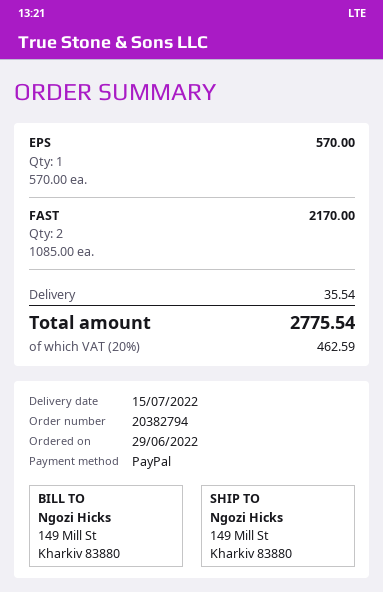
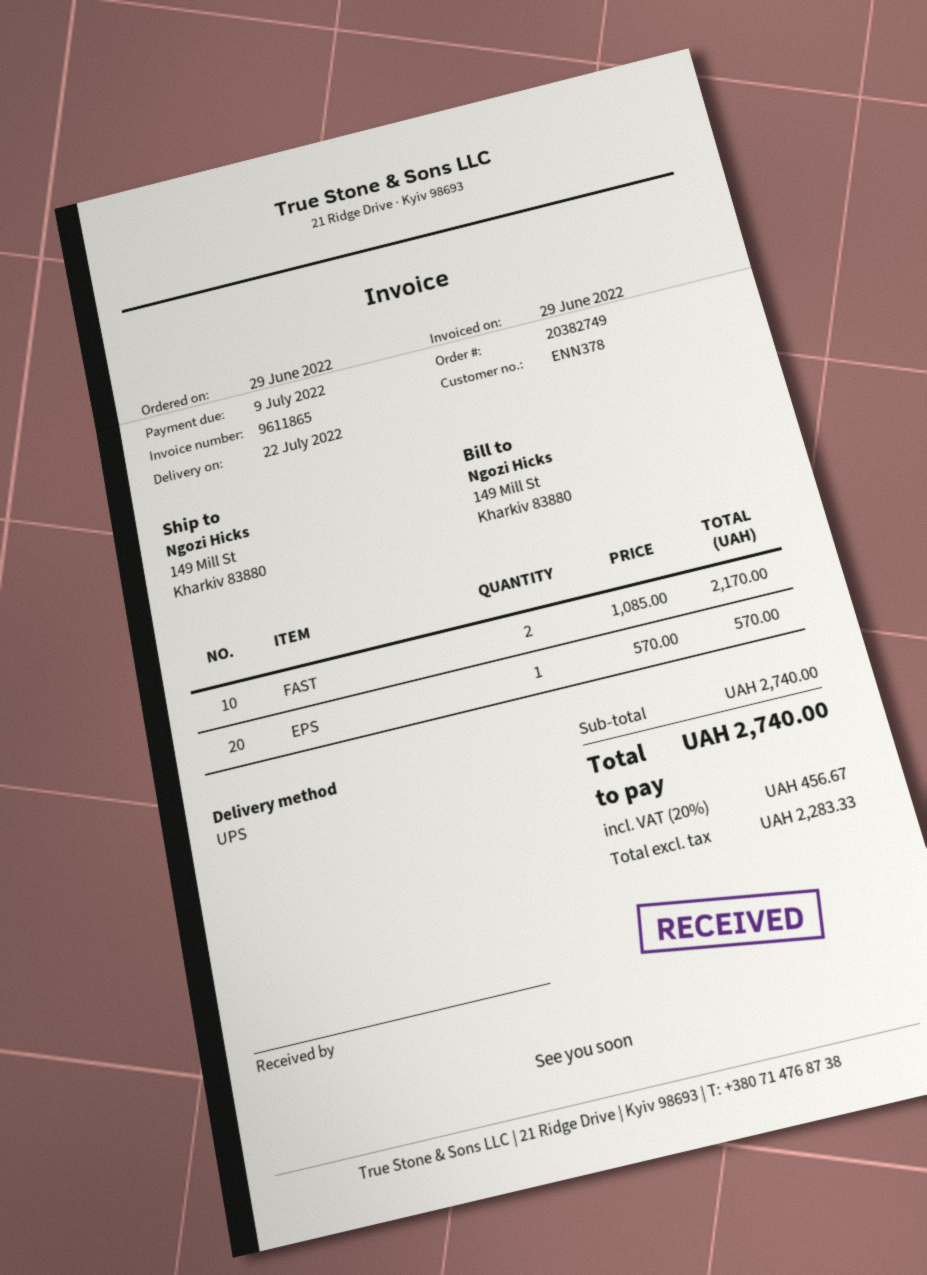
order number: 20382794 -> 20382749
delivery date: 2022-07-15 -> 2022-07-22
shipping: 35.54 -> none
tax: 20% = 462.59 -> 20% = 456.67
total: 2775.54 -> 2740.00

